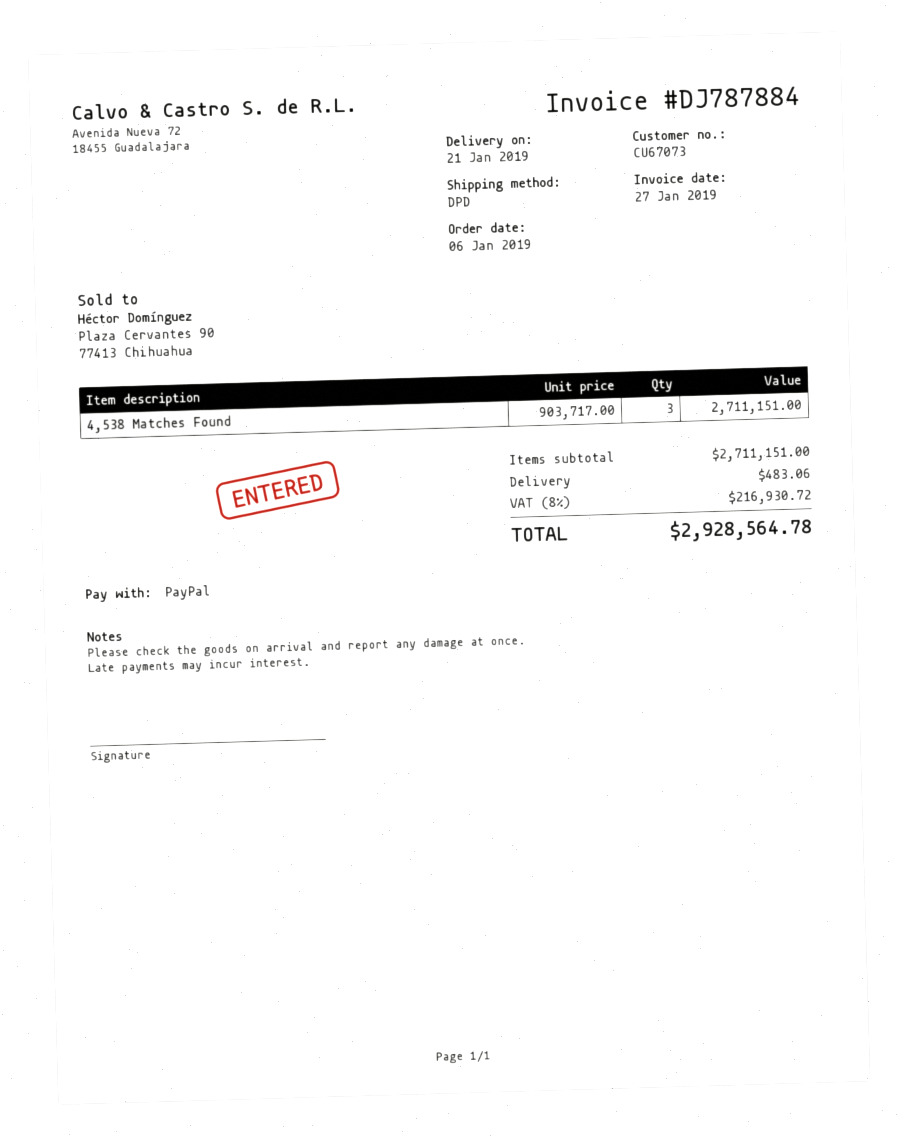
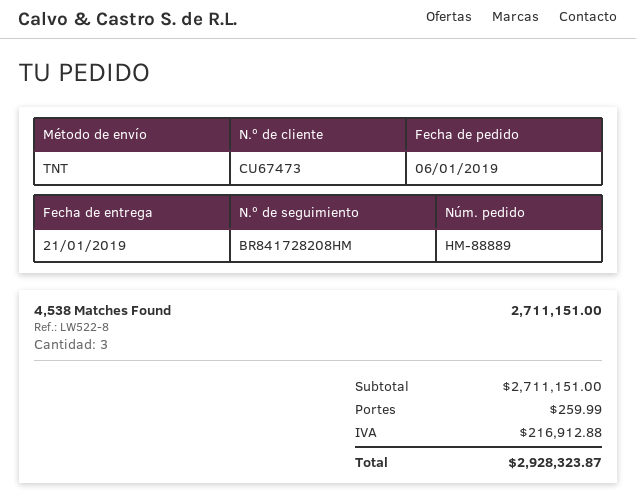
customer number: CU67073 -> CU67473
shipping method: DPD -> TNT
shipping: 483.06 -> 259.99
tax: 216930.72 -> 216912.88
total: 2928564.78 -> 2928323.87

